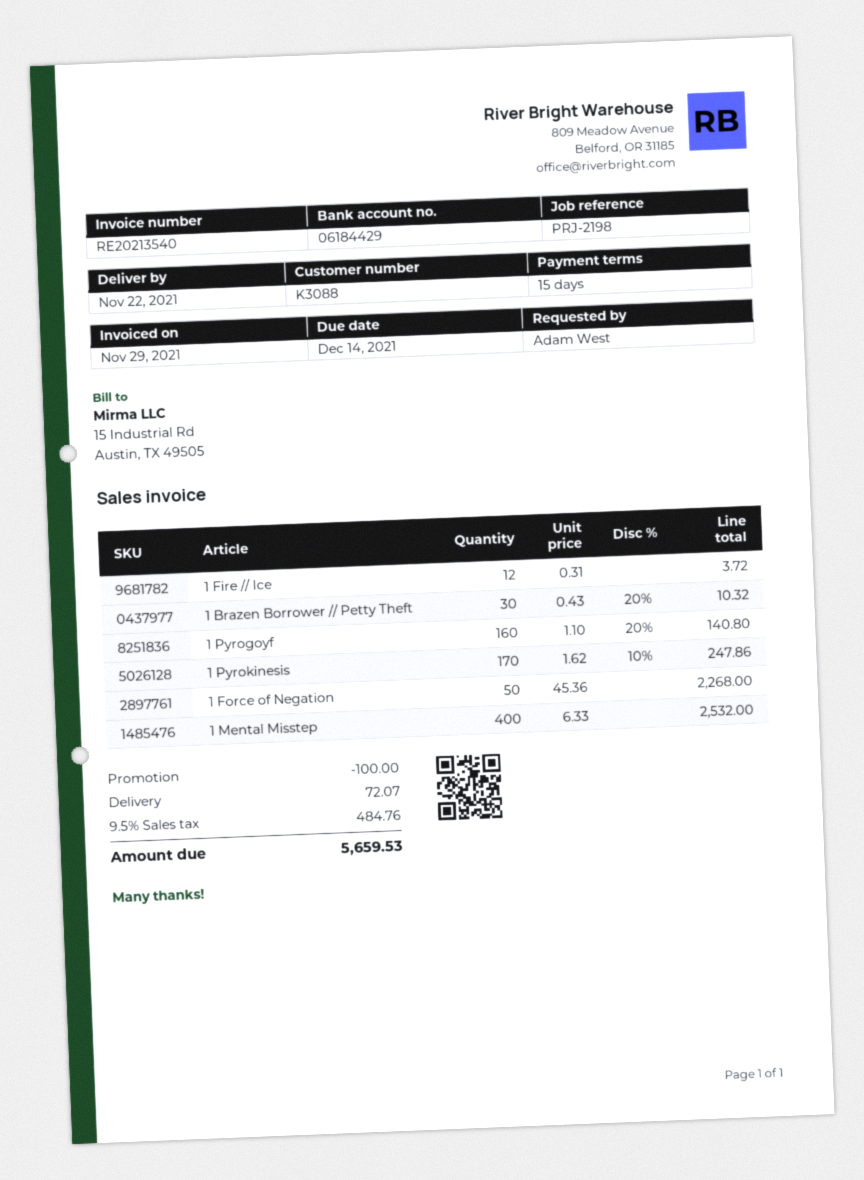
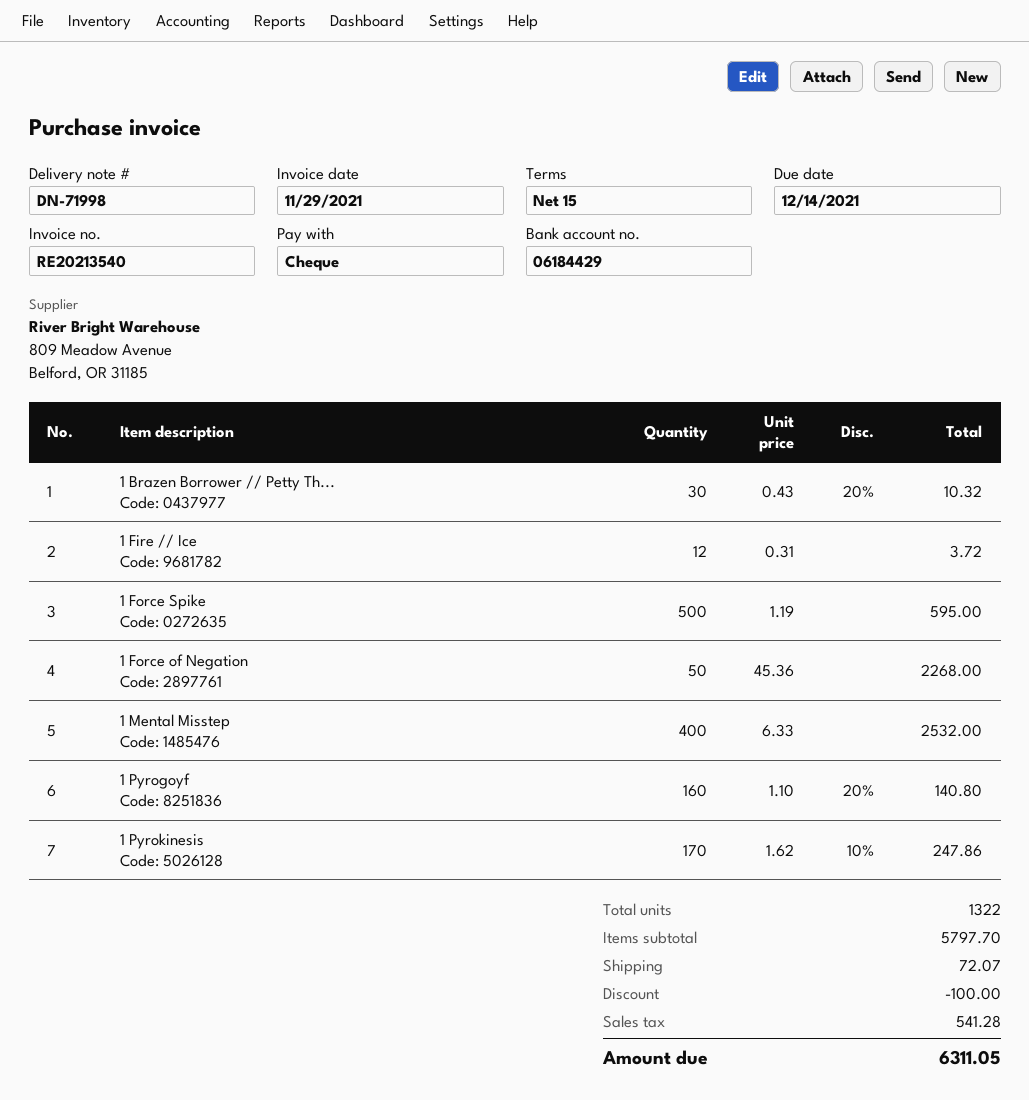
1 Force Spike: none -> 500 x 1.19 = 595.00
tax: 484.76 -> 541.28
total: 5659.53 -> 6311.05

